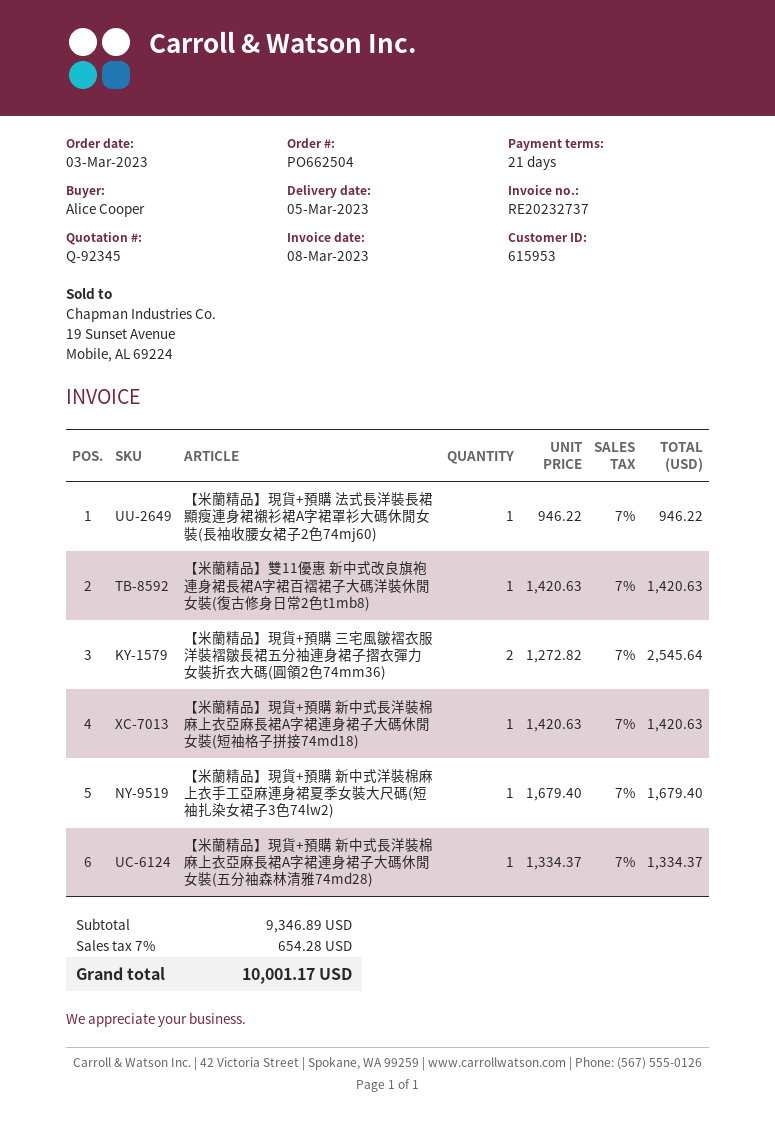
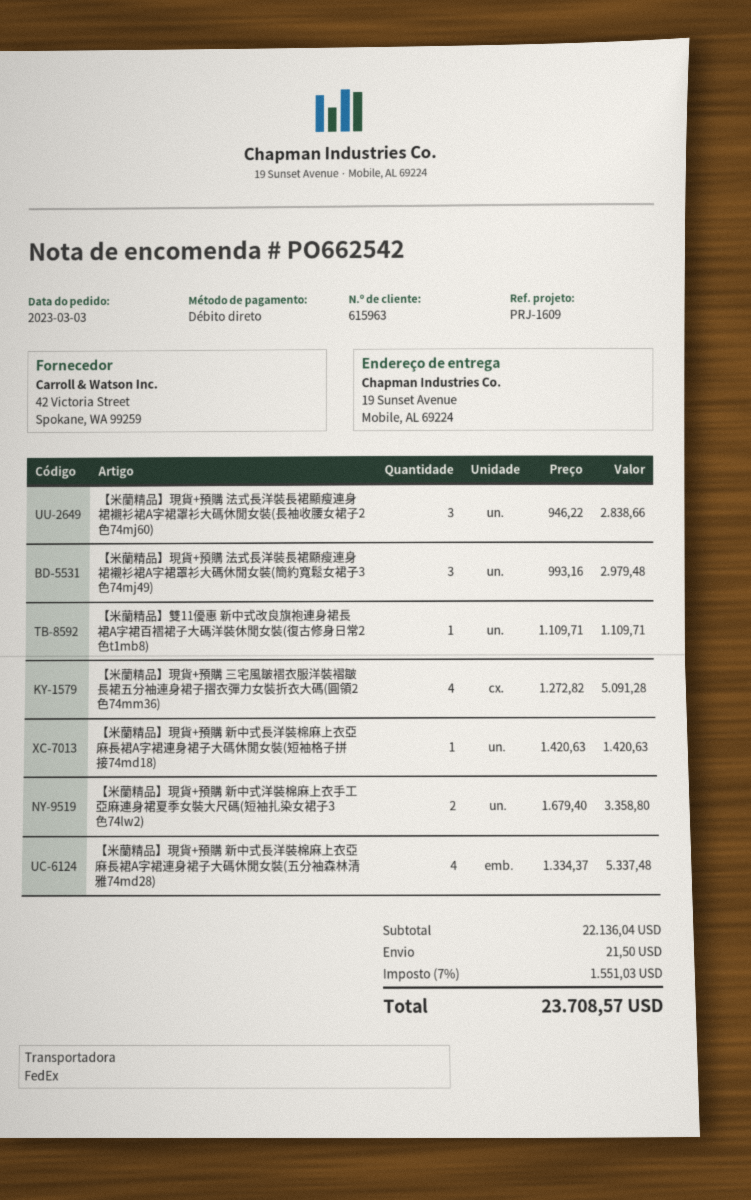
order number: PO662504 -> PO662542
customer number: 615953 -> 615963
【米蘭精品】現貨+預購 法式長洋裝長裙顯瘦連身裙襯衫裙A字裙罩衫大碼休閒女裝(長袖收腰女裙子2色74mj60): 1 x 946.22 = 946.22 -> 3 x 946.22 = 2838.66
【米蘭精品】雙11優惠 新中式改良旗袍連身裙長裙A字裙百褶裙子大碼洋裝休閒女裝(復古修身日常2色t1mb8): 1 x 1420.63 = 1420.63 -> 1 x 1109.71 = 1109.71
【米蘭精品】現貨+預購 三宅風皺褶衣服洋裝褶皺長裙五分袖連身裙子摺衣彈力女裝折衣大碼(圓領2色74mm36): 2 x 1272.82 = 2545.64 -> 4 x 1272.82 = 5091.28
【米蘭精品】現貨+預購 新中式洋裝棉麻上衣手工亞麻連身裙夏季女裝大尺碼(短袖扎染女裙子3色74lw2): 1 x 1679.40 = 1679.40 -> 2 x 1679.40 = 3358.80
【米蘭精品】現貨+預購 新中式長洋裝棉麻上衣亞麻長裙A字裙連身裙子大碼休閒女裝(五分袖森林清雅74md28): 1 x 1334.37 = 1334.37 -> 4 x 1334.37 = 5337.48
【米蘭精品】現貨+預購 法式長洋裝長裙顯瘦連身裙襯衫裙A字裙罩衫大碼休閒女裝(簡約寬鬆女裙子3色74mj49): none -> 3 x 993.16 = 2979.48
subtotal: 9346.89 -> 22136.04
shipping: none -> 21.50
tax: 7% = 654.28 -> 7% = 1551.03
total: 10001.17 -> 23708.57

